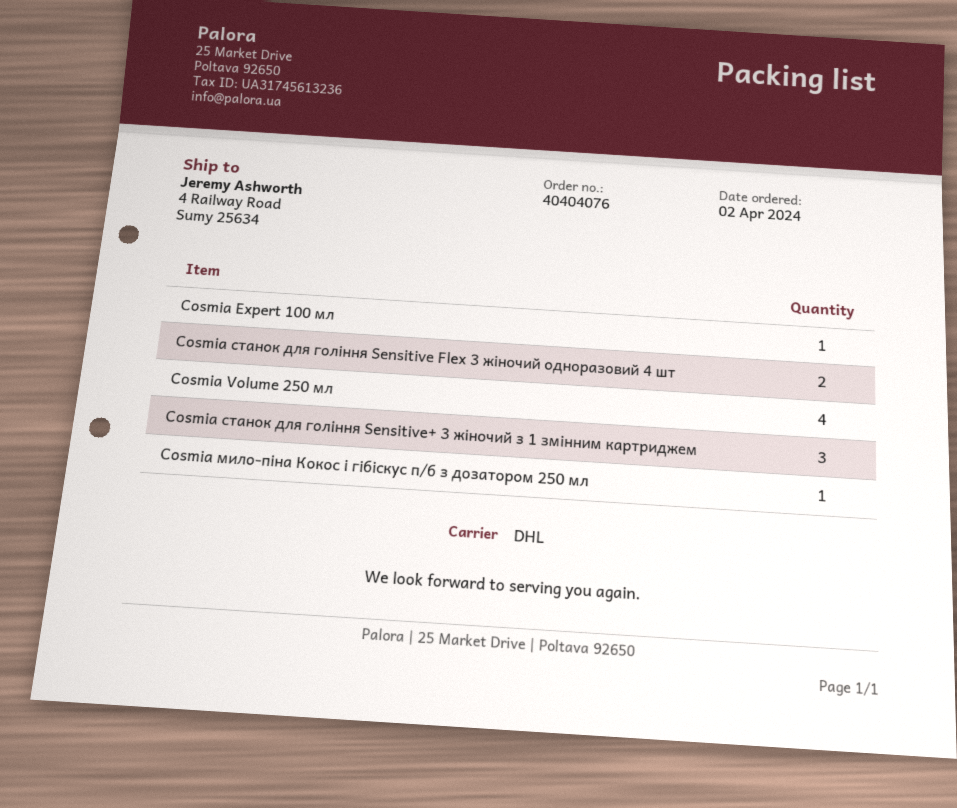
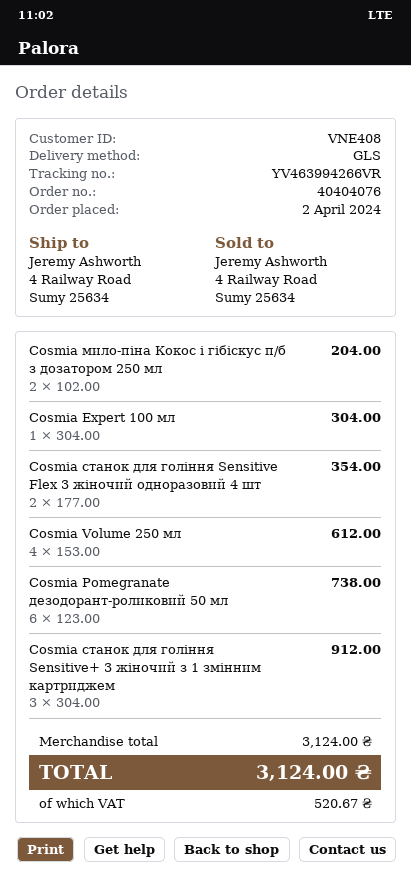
shipping method: DHL -> GLS
Cosmia мило-піна Кокос і гібіскус п/б з дозатором 250 мл: 1 -> 2
Cosmia Pomegranate дезодорант-роликовий 50 мл: none -> 6

